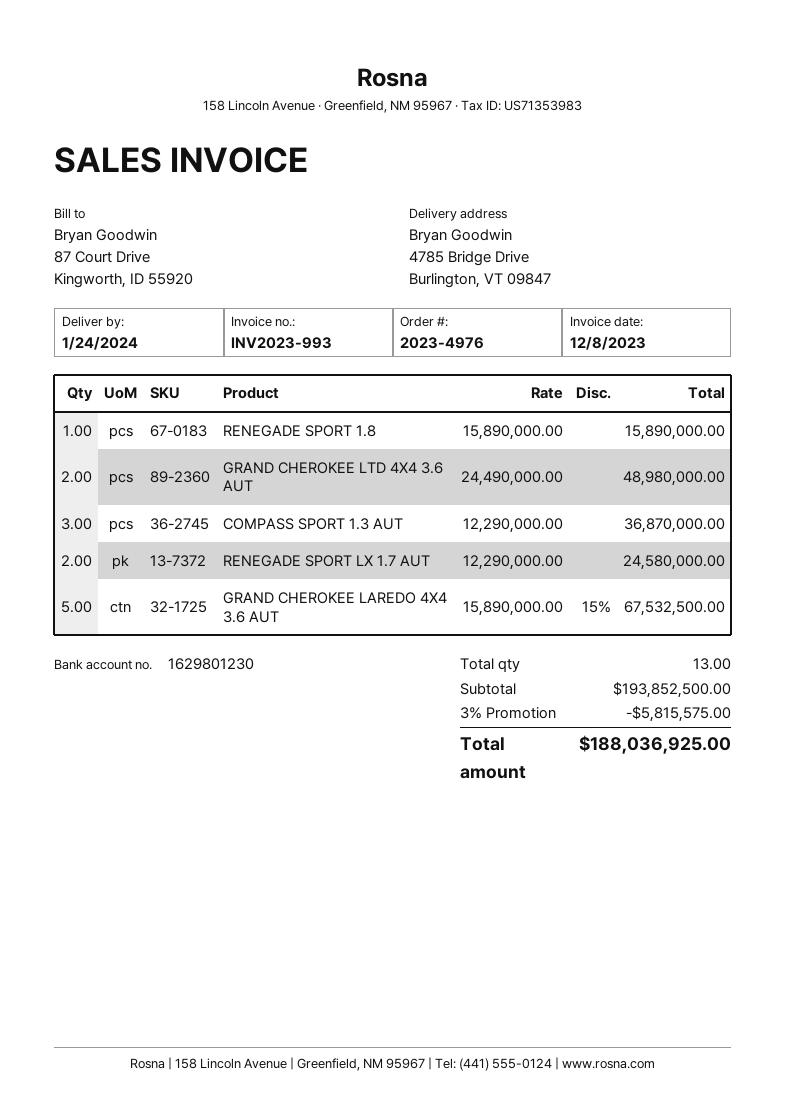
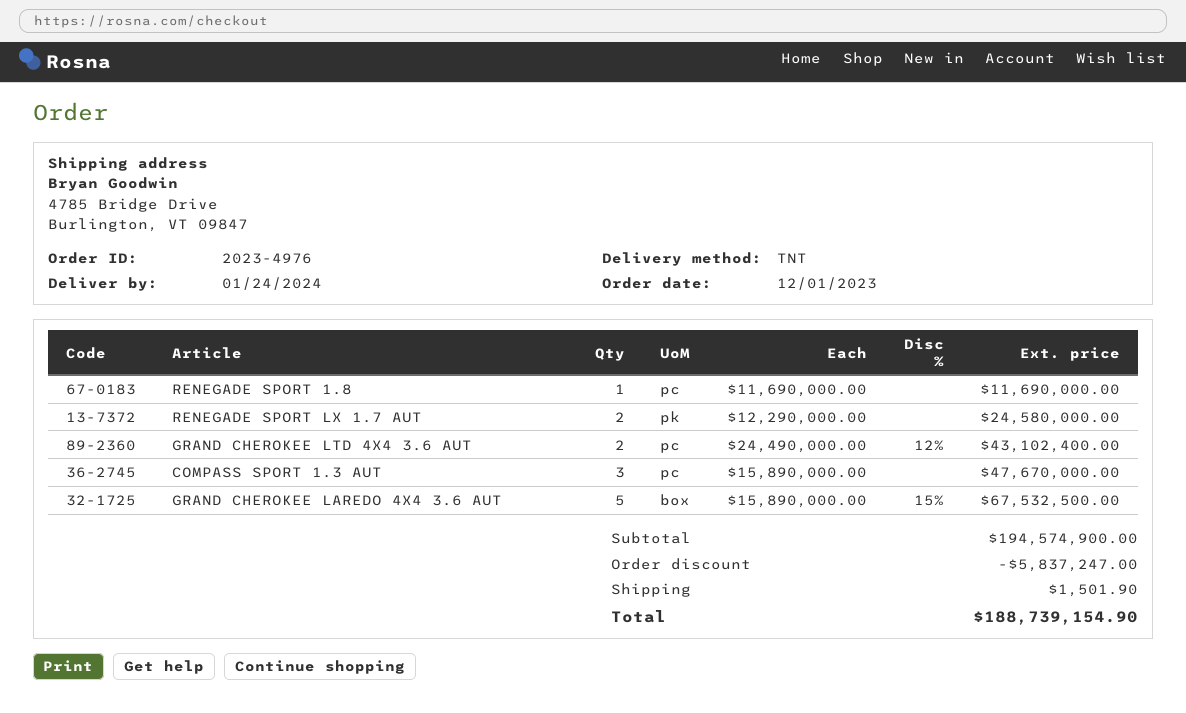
RENEGADE SPORT 1.8: 1 x 15890000.00 = 15890000.00 -> 1 x 11690000.00 = 11690000.00
GRAND CHEROKEE LTD 4X4 3.6 AUT: 2 x 24490000.00 = 48980000.00 -> 2 x 24490000.00 - 12% = 43102400.00
COMPASS SPORT 1.3 AUT: 3 x 12290000.00 = 36870000.00 -> 3 x 15890000.00 = 47670000.00
subtotal: 193852500.00 -> 194574900.00
discount: 5815575.00 -> 5837247.00
shipping: none -> 1501.90
total: 188036925.00 -> 188739154.90

